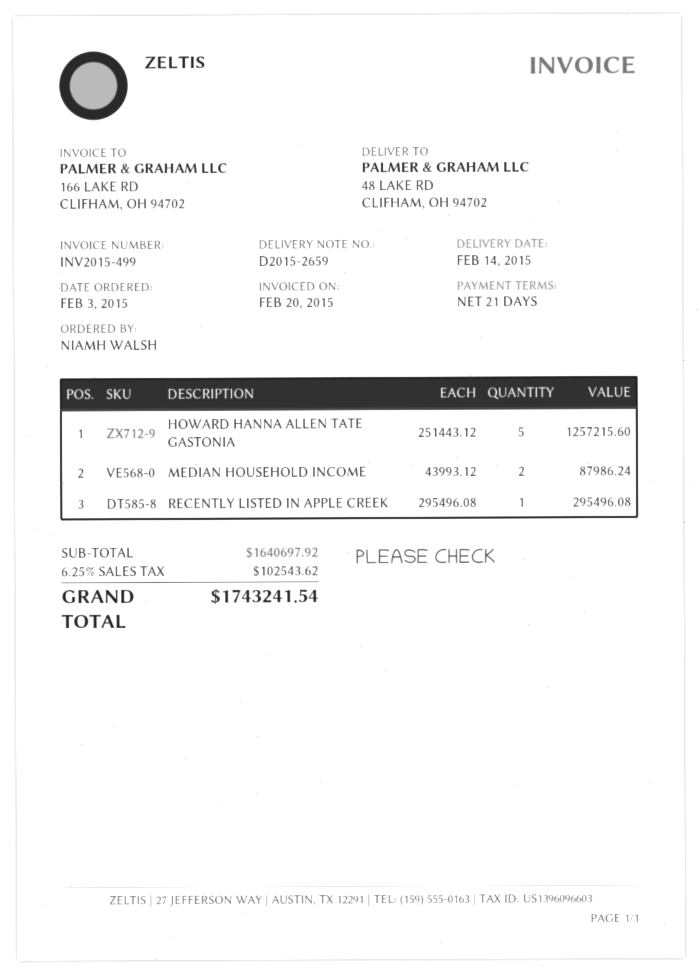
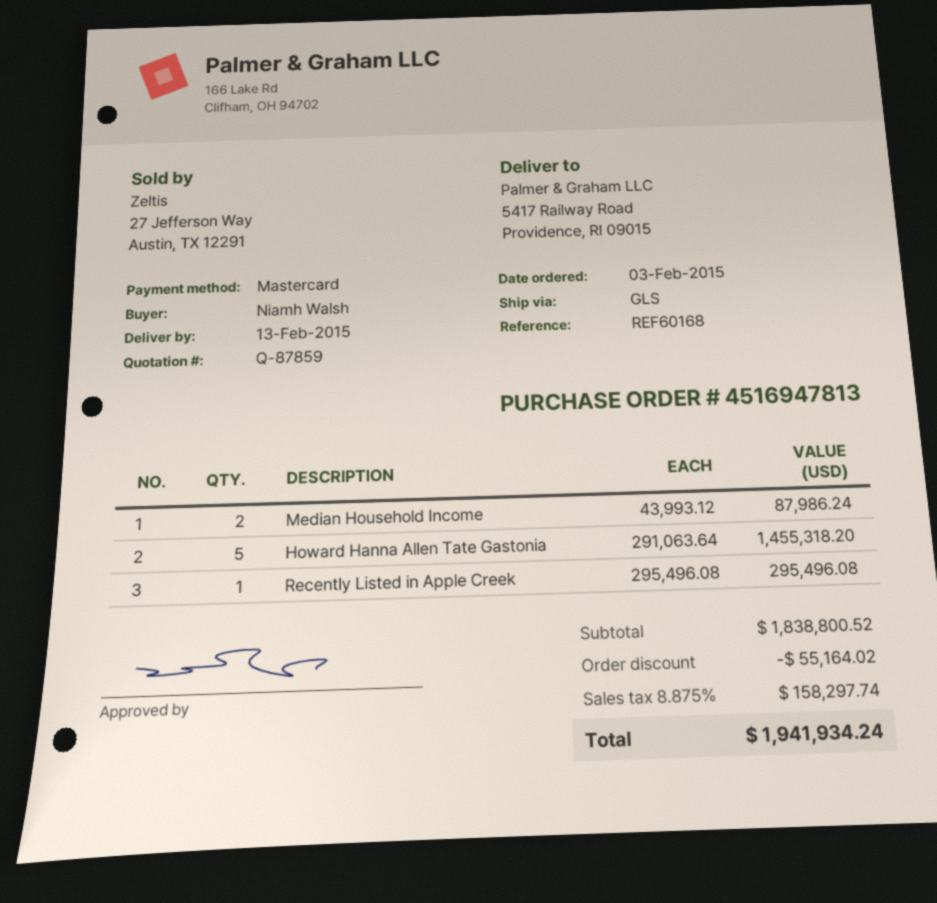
delivery date: 2015-02-14 -> 2015-02-13
ship to: 48 LAKE RD, CLIFHAM, OH 94702 -> 5417 Railway Road, Providence, RI 09015
HOWARD HANNA ALLEN TATE GASTONIA: 5 x 251443.12 = 1257215.60 -> 5 x 291063.64 = 1455318.20
subtotal: 1640697.92 -> 1838800.52
discount: none -> 55164.02
tax: 6.25% = 102543.62 -> 8.875% = 158297.74
total: 1743241.54 -> 1941934.24

